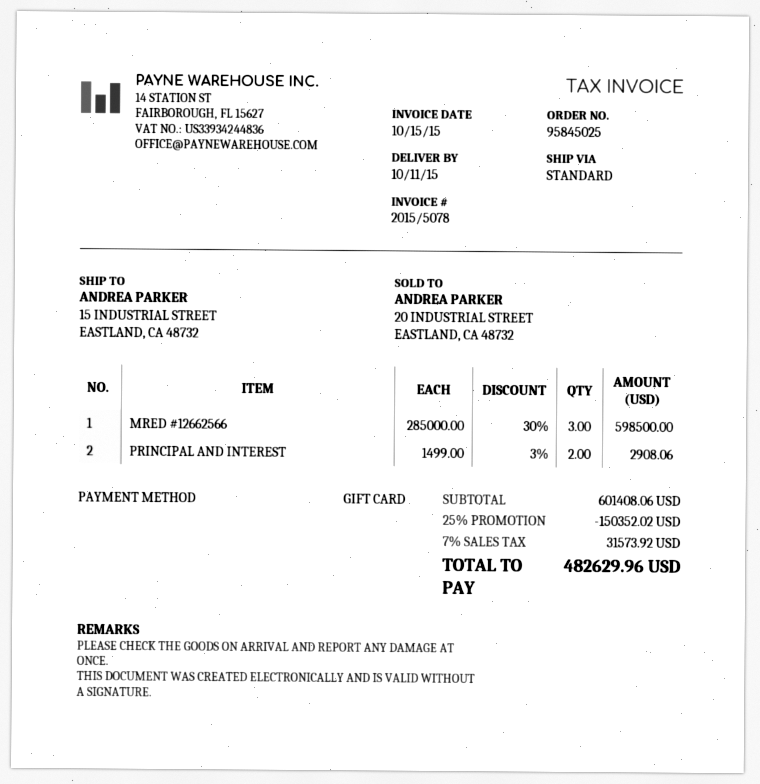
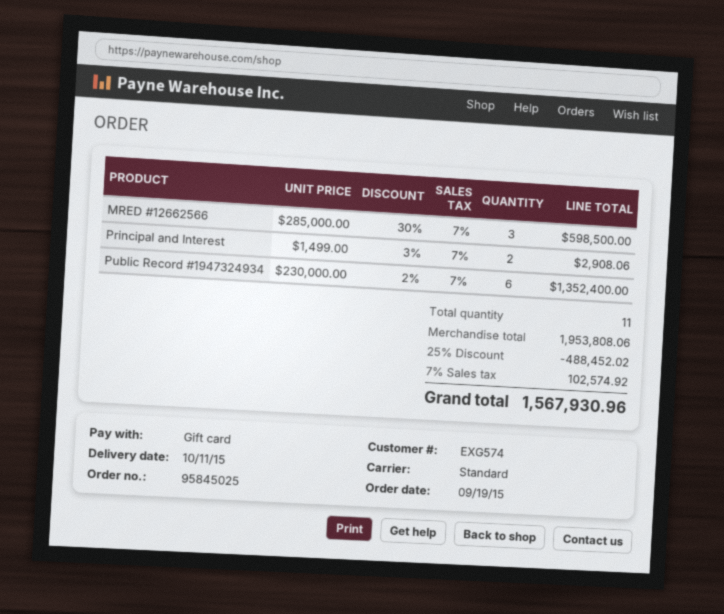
Public Record #1947324934: none -> 6 x 230000.00 - 2% = 1352400.00
subtotal: 601408.06 -> 1953808.06
discount: 25% = 150352.02 -> 25% = 488452.02
tax: 7% = 31573.92 -> 7% = 102574.92
total: 482629.96 -> 1567930.96

